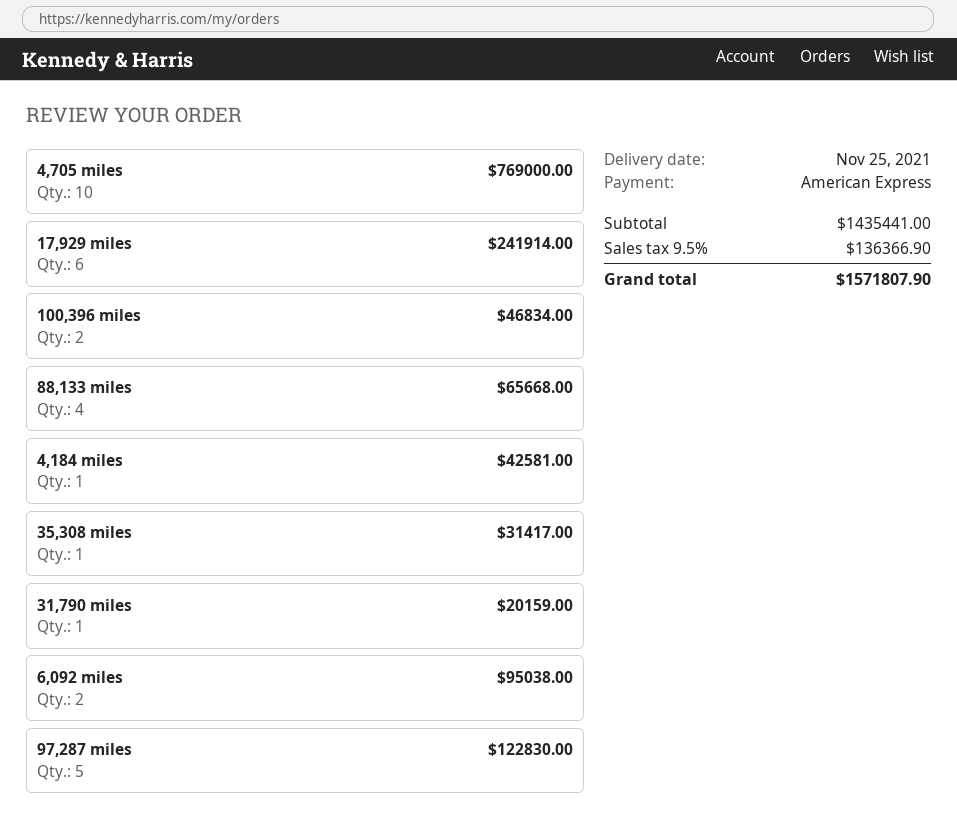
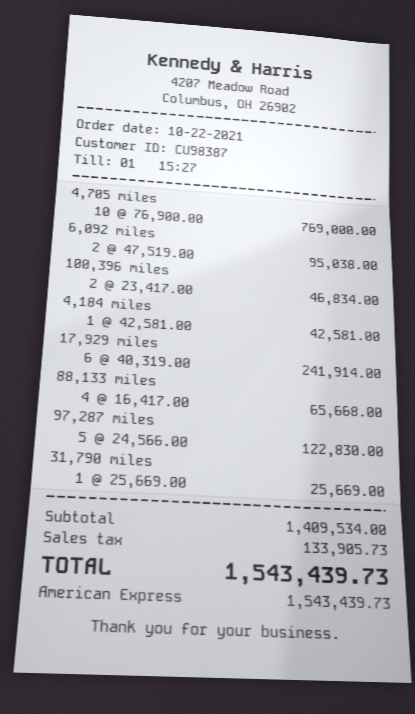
35,308 miles: 1 for 31417.00 -> none
31,790 miles: 1 for 20159.00 -> 1 for 25669.00
subtotal: 1435441.00 -> 1409534.00
tax: 136366.90 -> 133905.73
total: 1571807.90 -> 1543439.73

